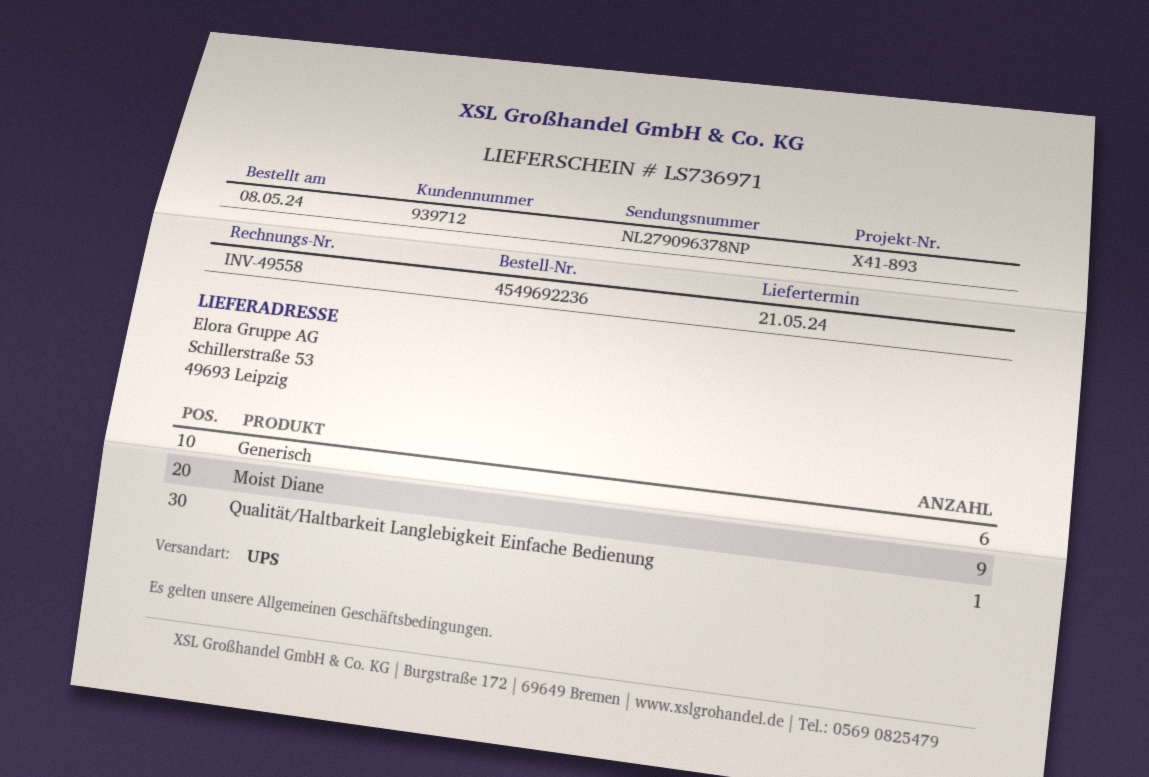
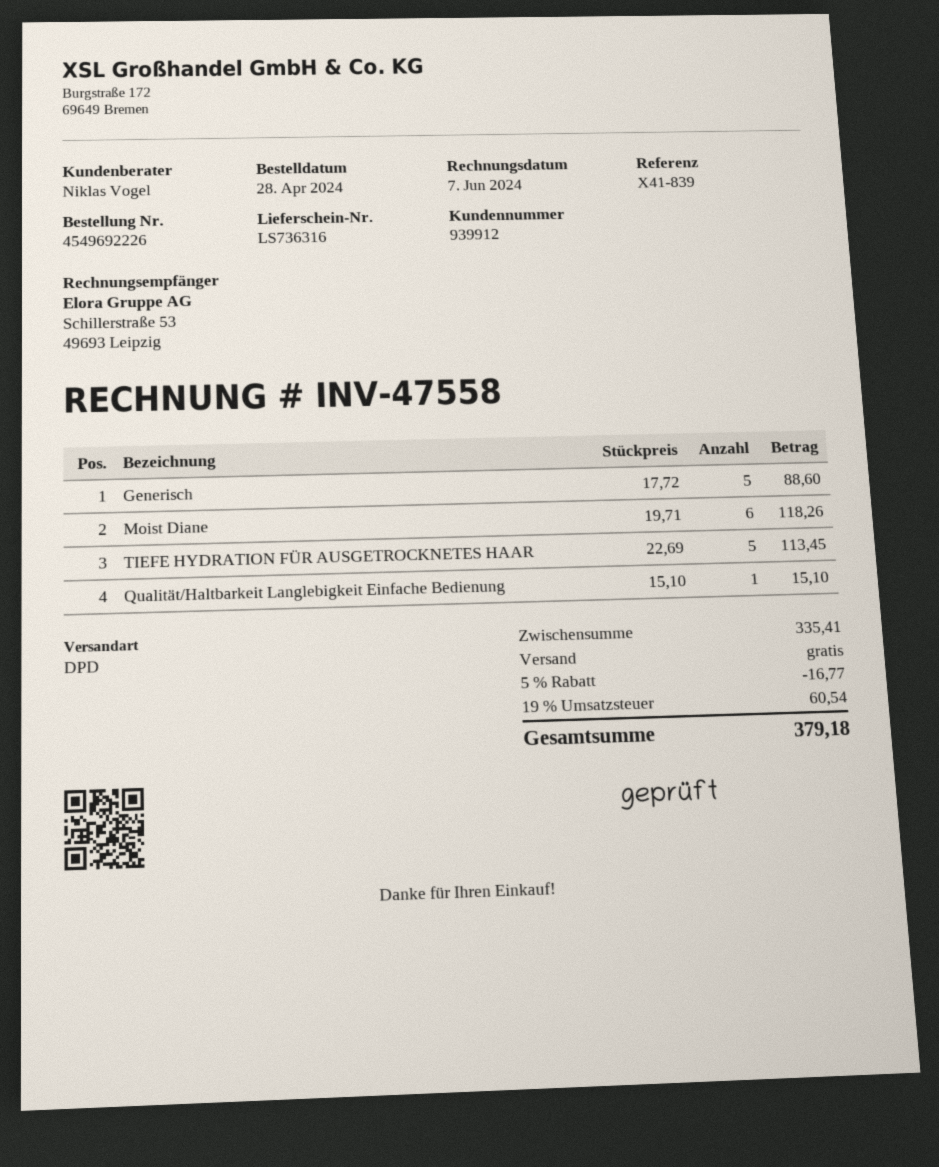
order number: 4549692236 -> 4549692226
order date: 2024-05-08 -> 2024-04-28
delivery note number: LS736971 -> LS736316
invoice number: INV-49558 -> INV-47558
customer number: 939712 -> 939912
reference: X41-893 -> X41-839
shipping method: UPS -> DPD
Generisch: 6 -> 5
Moist Diane: 9 -> 6
TIEFE HYDRATION FÜR AUSGETROCKNETES HAAR: none -> 5

